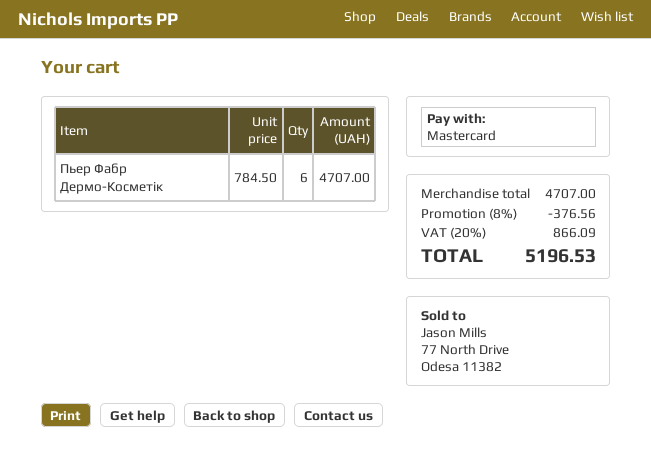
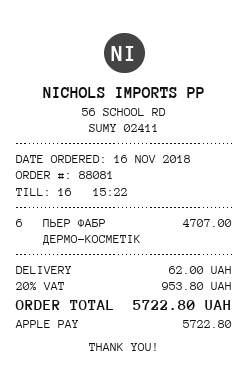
payment method: Mastercard -> Apple Pay
discount: 8% = 376.56 -> none
shipping: none -> 62.00
tax: 20% = 866.09 -> 20% = 953.80
total: 5196.53 -> 5722.80

